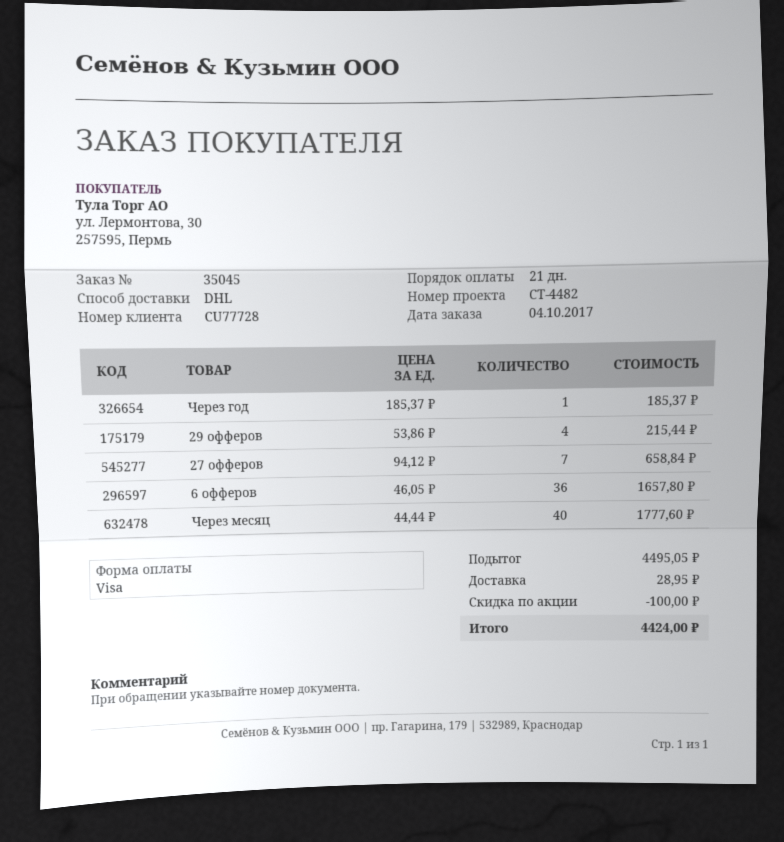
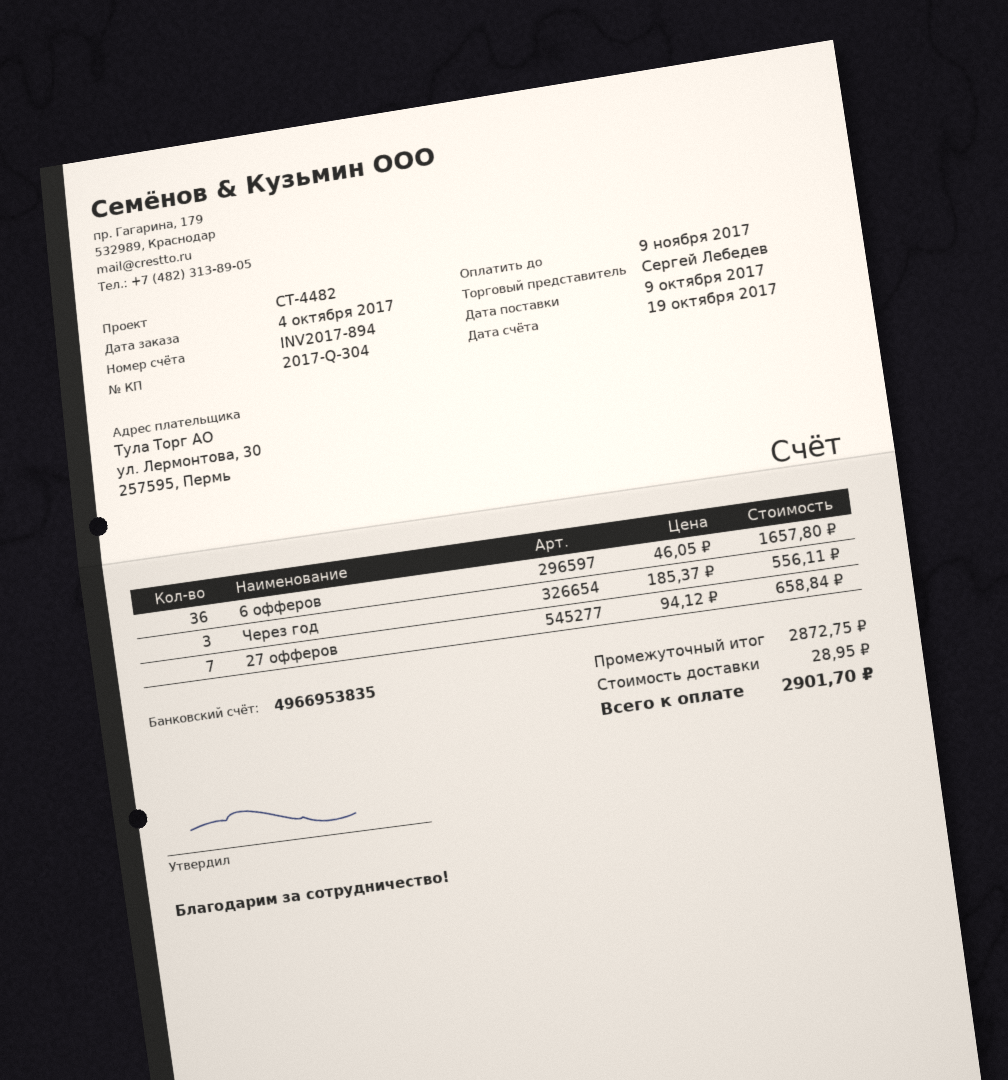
Через год: 1 x 185.37 = 185.37 -> 3 x 185.37 = 556.11
29 офферов: 4 x 53.86 = 215.44 -> none
Через месяц: 40 x 44.44 = 1777.60 -> none
subtotal: 4495.05 -> 2872.75
discount: 100.00 -> none
total: 4424.00 -> 2901.70

